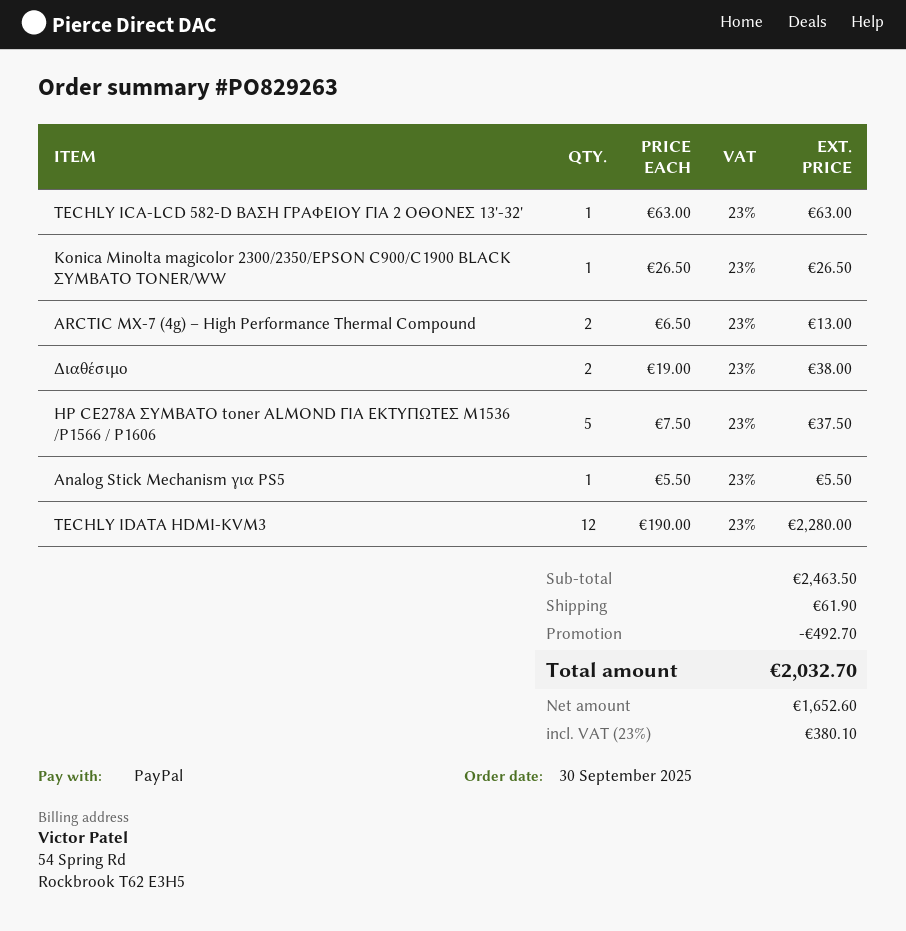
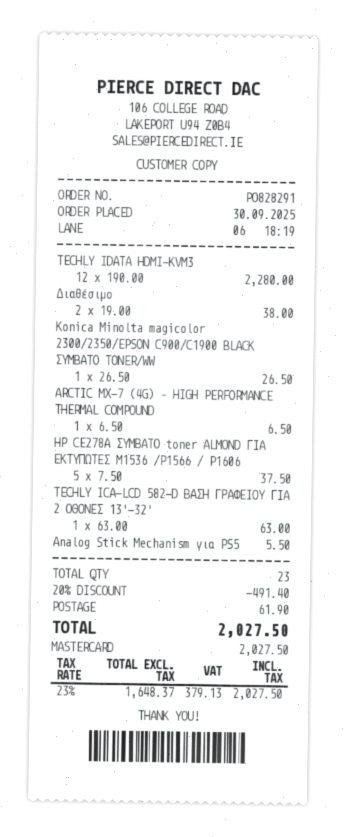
order number: PO829263 -> PO828291
payment method: PayPal -> Mastercard
ARCTIC MX-7 (4g) – High Performance Thermal Compound: 2 x 6.50 = 13.00 -> 1 x 6.50 = 6.50
discount: 492.70 -> 491.40
net: 1652.60 -> 1648.37
tax: 23% = 380.10 -> 23% = 379.13
total: 2032.70 -> 2027.50

